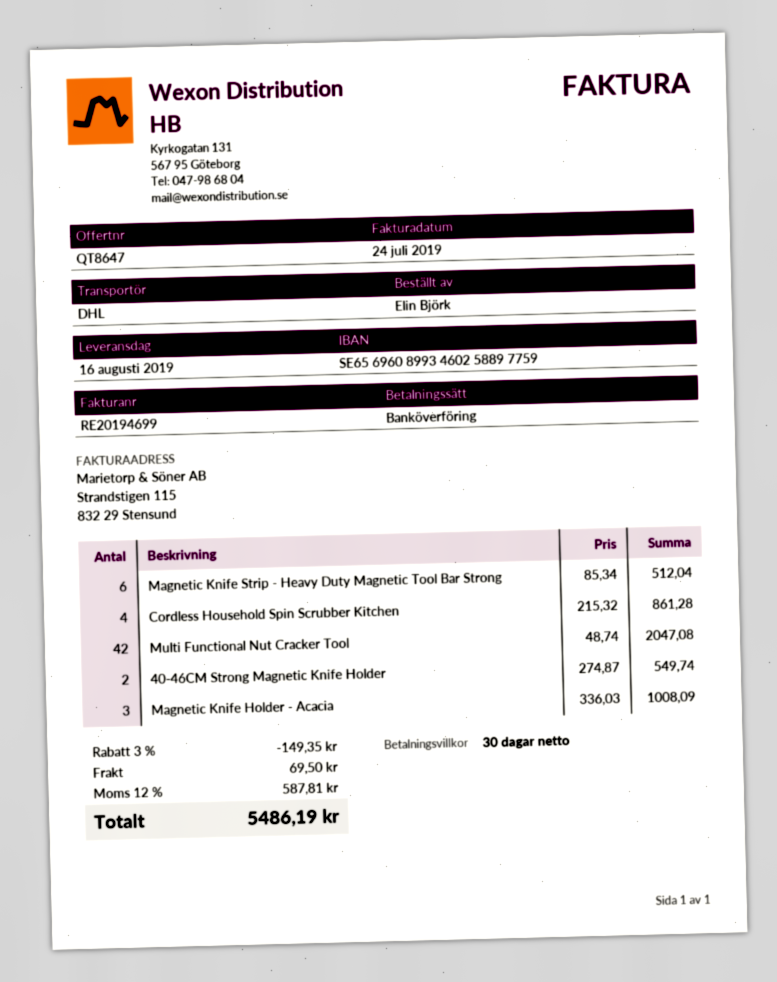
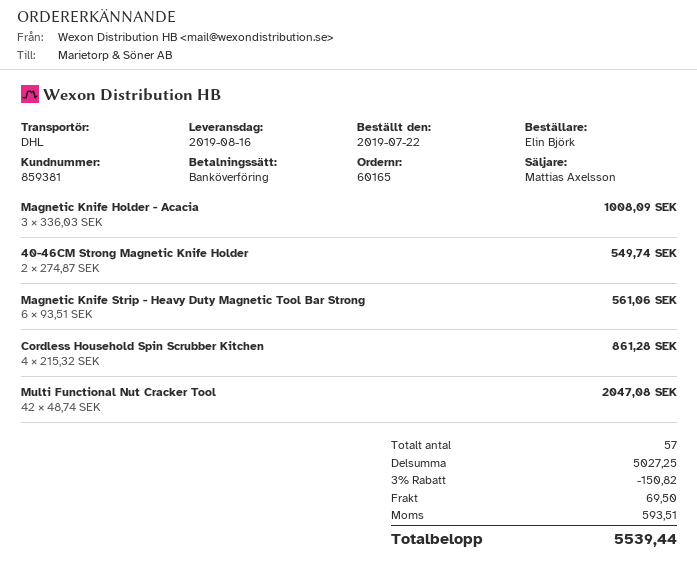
Magnetic Knife Strip - Heavy Duty Magnetic Tool Bar Strong: 6 x 85.34 = 512.04 -> 6 x 93.51 = 561.06
discount: 3% = 149.35 -> 3% = 150.82
tax: 587.81 -> 593.51
total: 5486.19 -> 5539.44

